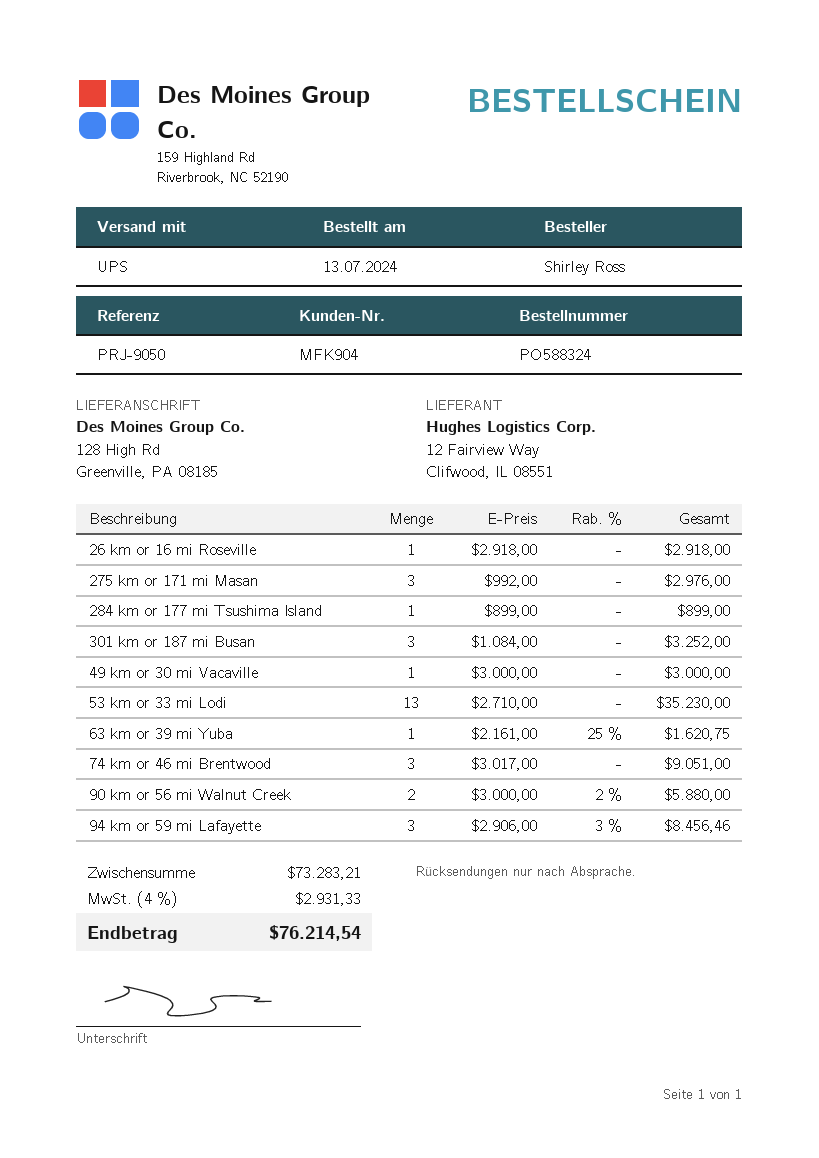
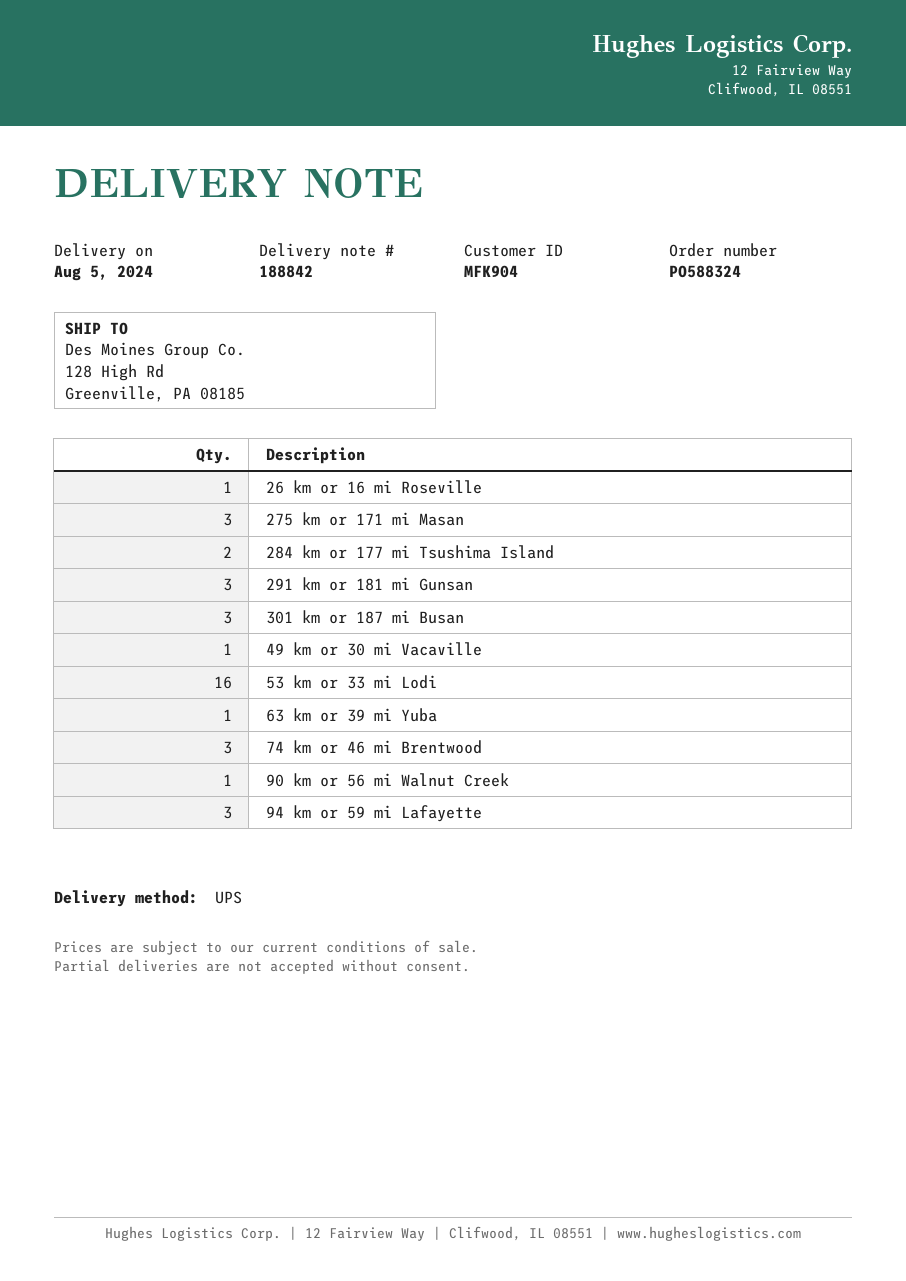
284 km or 177 mi Tsushima Island: 1 -> 2
53 km or 33 mi Lodi: 13 -> 16
90 km or 56 mi Walnut Creek: 2 -> 1
291 km or 181 mi Gunsan: none -> 3

